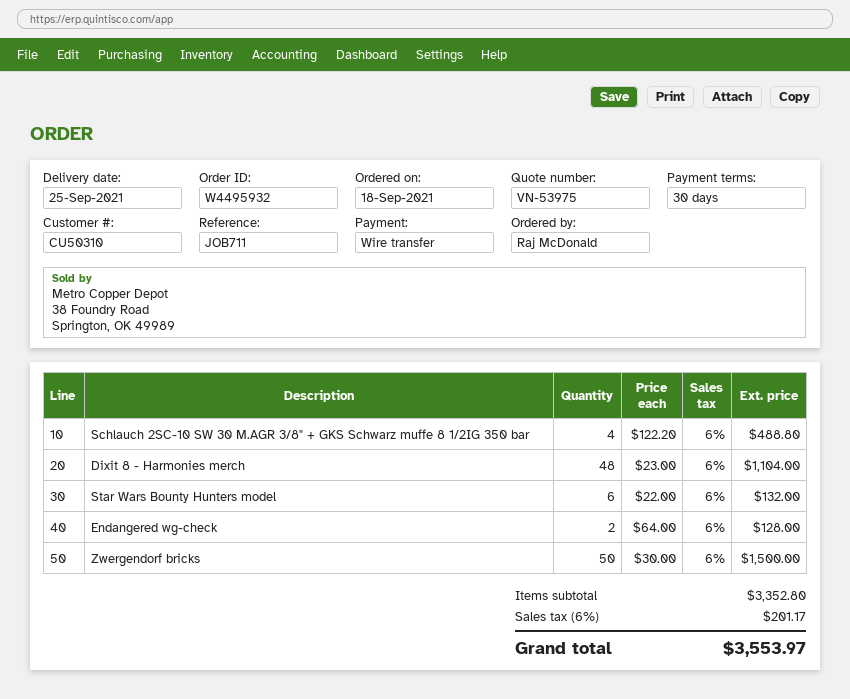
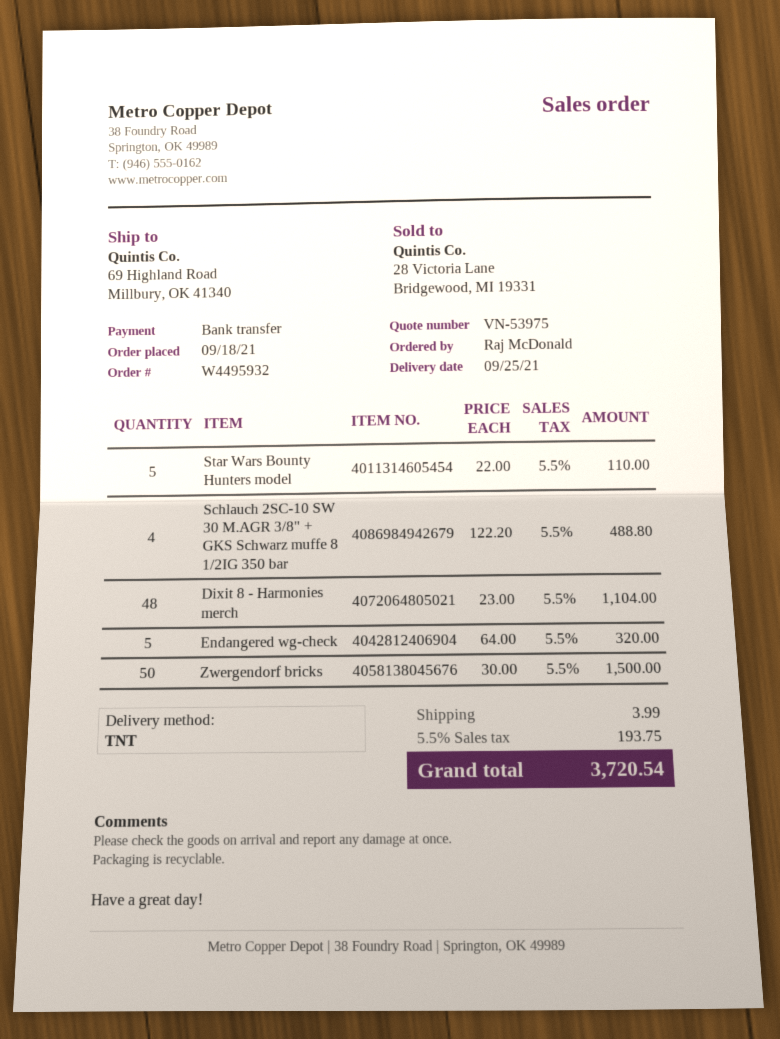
Star Wars Bounty Hunters model: 6 x 22.00 = 132.00 -> 5 x 22.00 = 110.00
Endangered wg-check: 2 x 64.00 = 128.00 -> 5 x 64.00 = 320.00
shipping: none -> 3.99
tax: 6% = 201.17 -> 5.5% = 193.75
total: 3553.97 -> 3720.54

